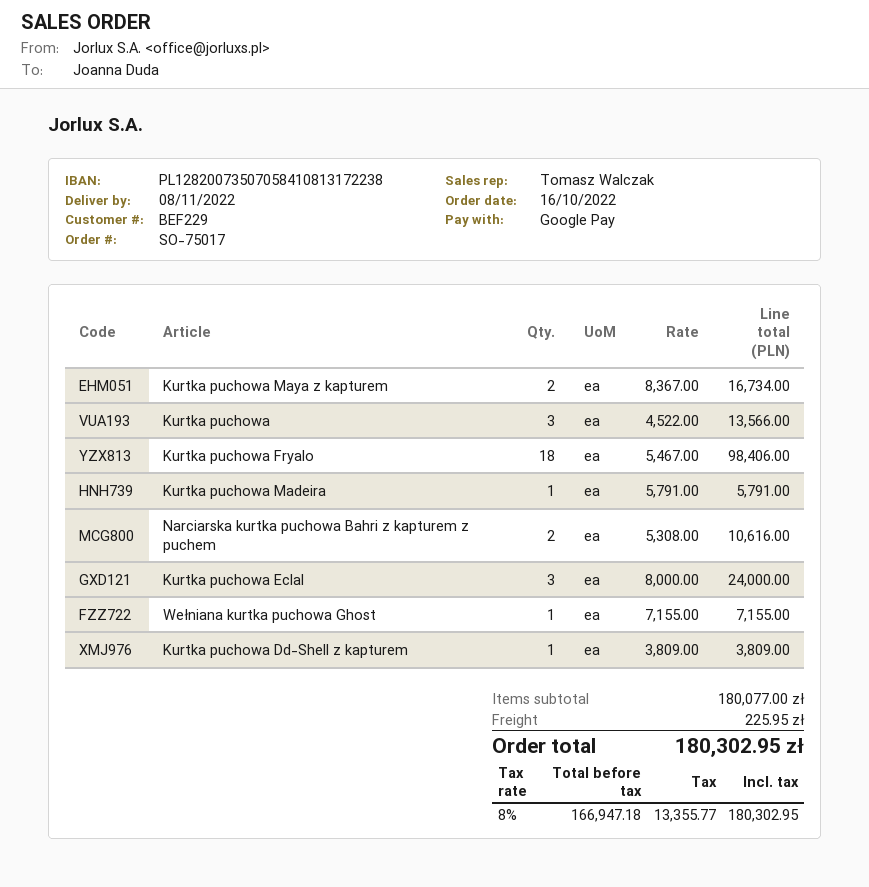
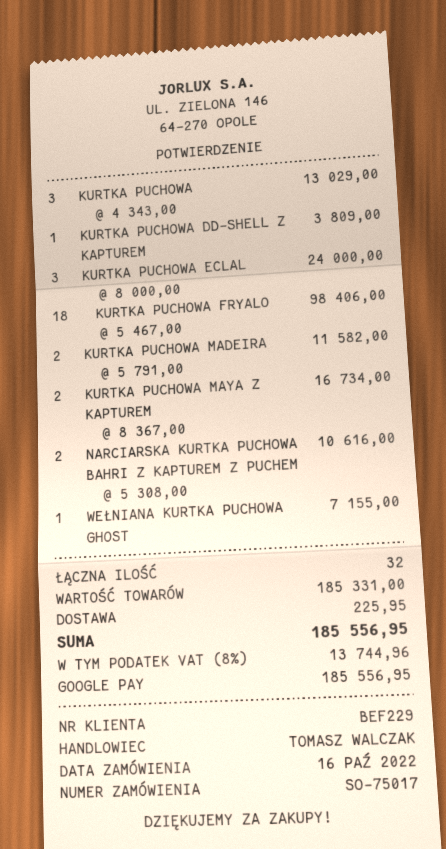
Kurtka puchowa: 3 x 4522.00 = 13566.00 -> 3 x 4343.00 = 13029.00
Kurtka puchowa Madeira: 1 x 5791.00 = 5791.00 -> 2 x 5791.00 = 11582.00
subtotal: 180077.00 -> 185331.00
tax: 8% = 13355.77 -> 8% = 13744.96
total: 180302.95 -> 185556.95

